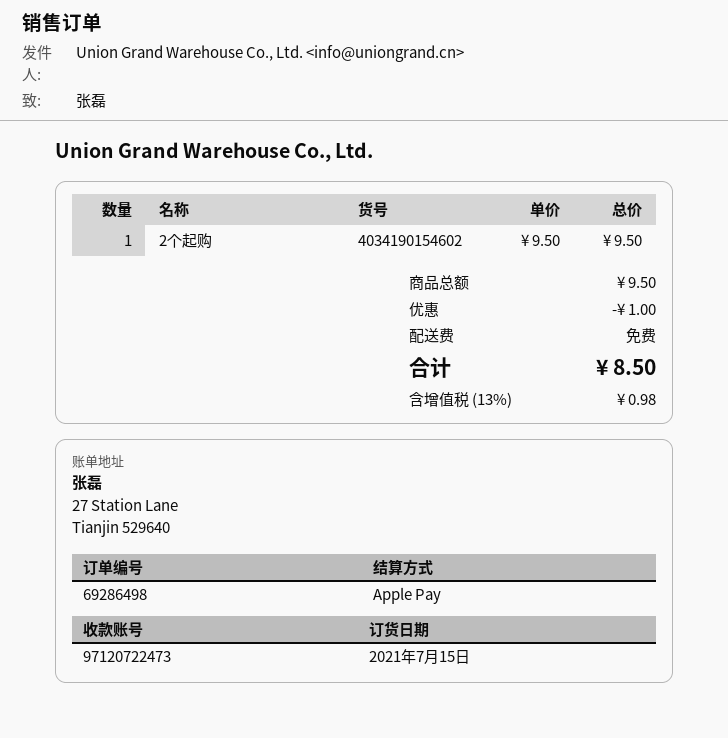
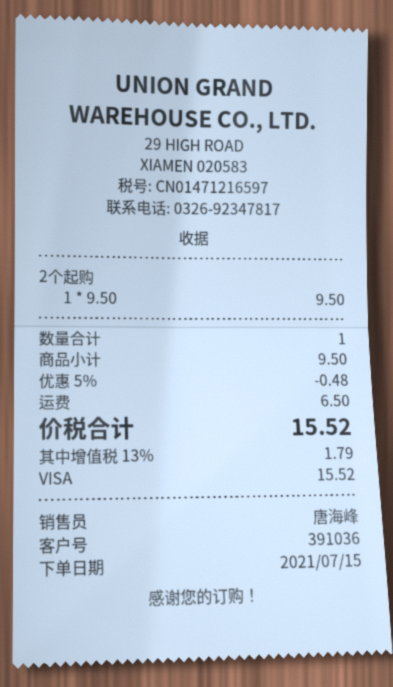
payment method: Apple Pay -> Visa
discount: 1.00 -> 0.48
shipping: 0.00 -> 6.50
tax: 13% = 0.98 -> 13% = 1.79
total: 8.50 -> 15.52

